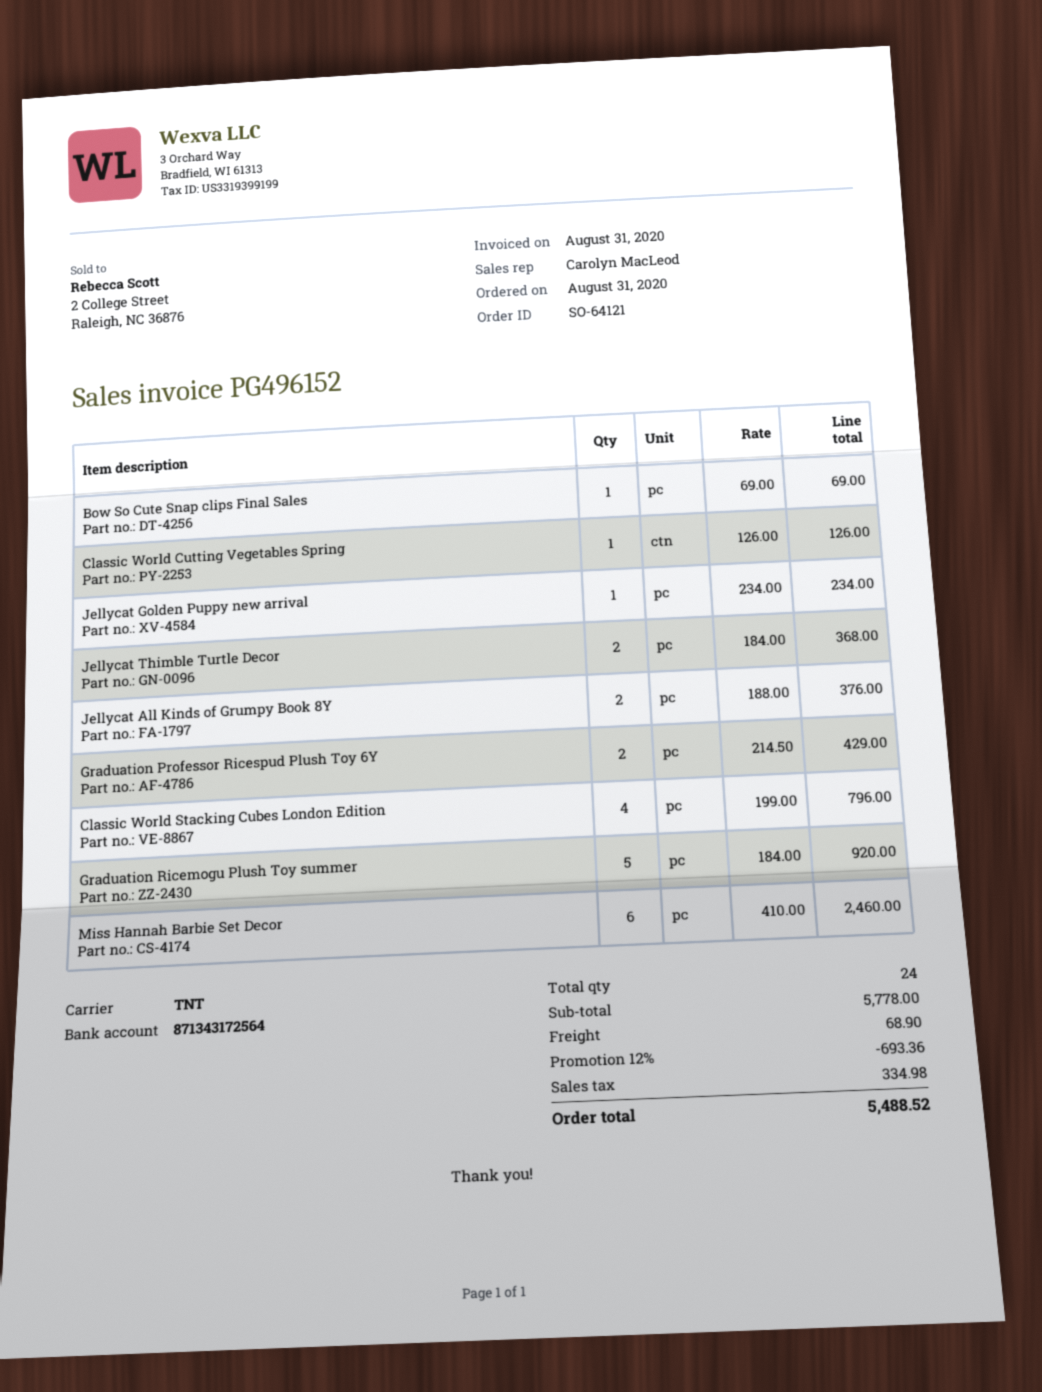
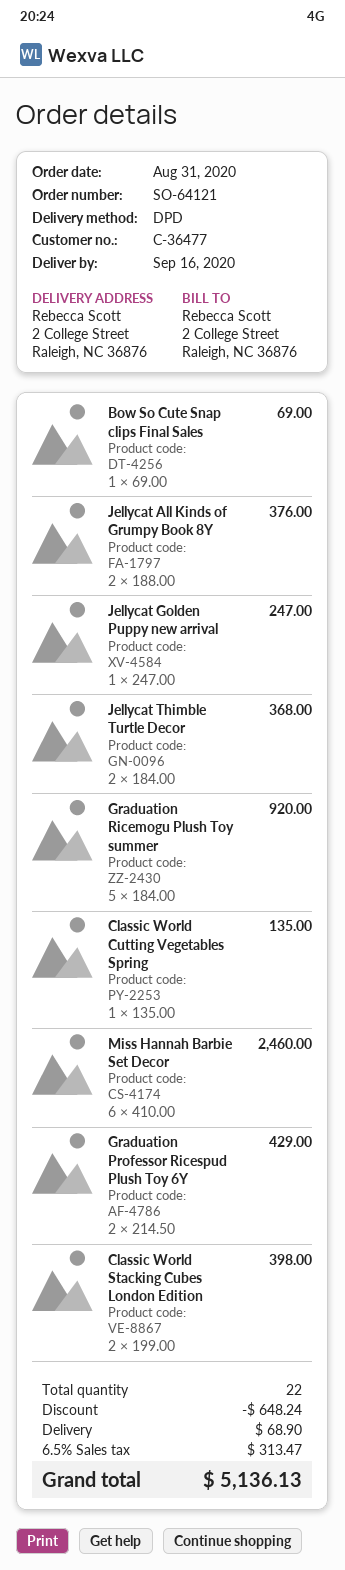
shipping method: TNT -> DPD
Classic World Cutting Vegetables Spring: 1 x 126.00 = 126.00 -> 1 x 135.00 = 135.00
Jellycat Golden Puppy new arrival: 1 x 234.00 = 234.00 -> 1 x 247.00 = 247.00
Classic World Stacking Cubes London Edition: 4 x 199.00 = 796.00 -> 2 x 199.00 = 398.00
total quantity: 24 -> 22
discount: 693.36 -> 648.24
tax: 334.98 -> 313.47
total: 5488.52 -> 5136.13

